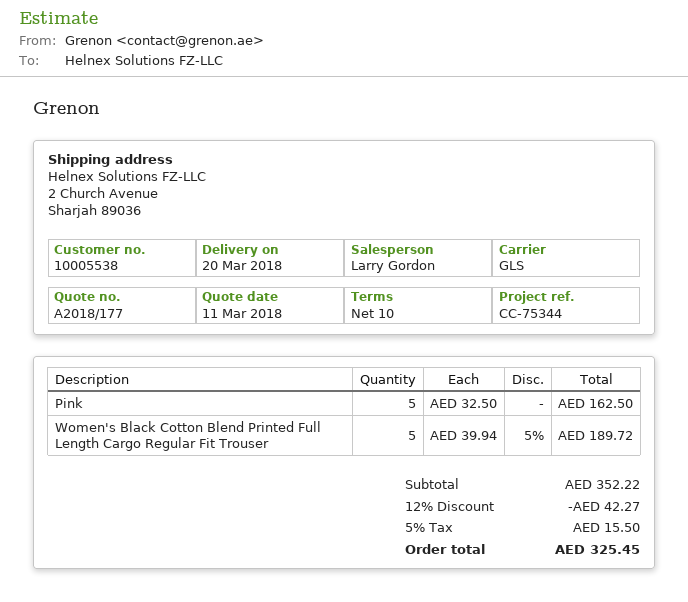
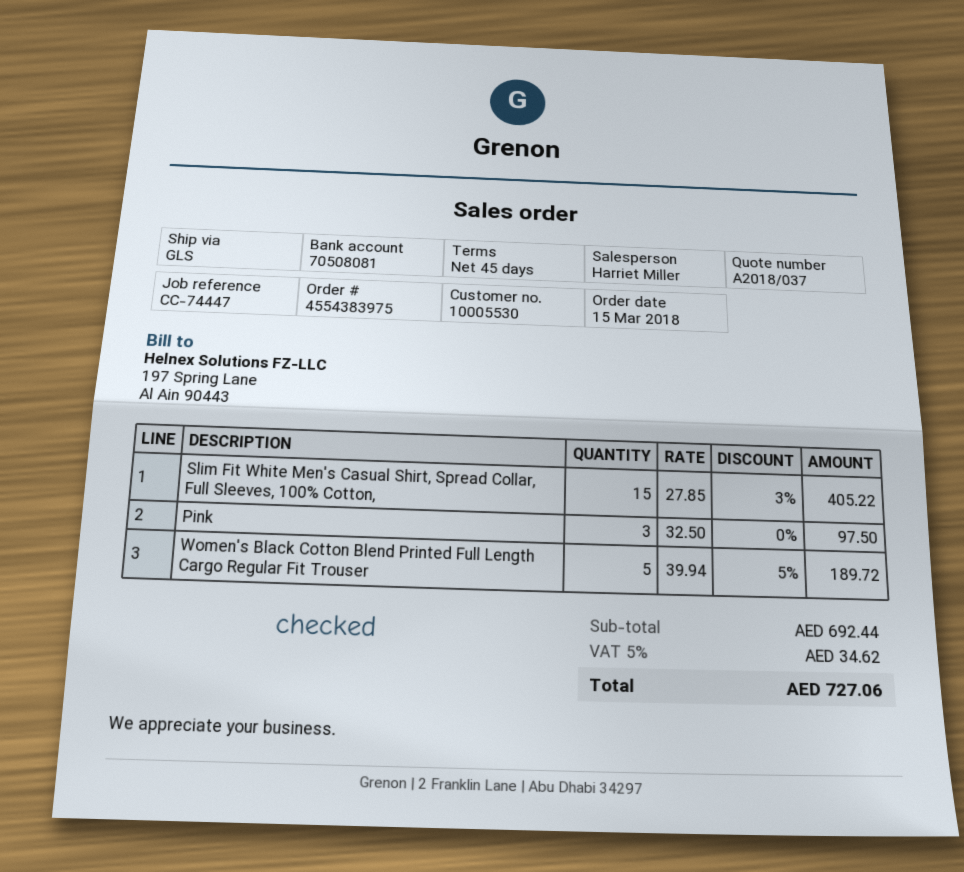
quote number: A2018/177 -> A2018/037
payment terms: 10 days -> 45 days
customer number: 10005538 -> 10005530
reference: CC-75344 -> CC-74447
sales rep: Larry Gordon -> Harriet Miller
Pink: 5 x 32.50 = 162.50 -> 3 x 32.50 = 97.50
Slim Fit White Men's Casual Shirt, Spread Collar, Full Sleeves, 100% Cotton,: none -> 15 x 27.85 - 3% = 405.22
subtotal: 352.22 -> 692.44
discount: 12% = 42.27 -> none
tax: 5% = 15.50 -> 5% = 34.62
total: 325.45 -> 727.06

